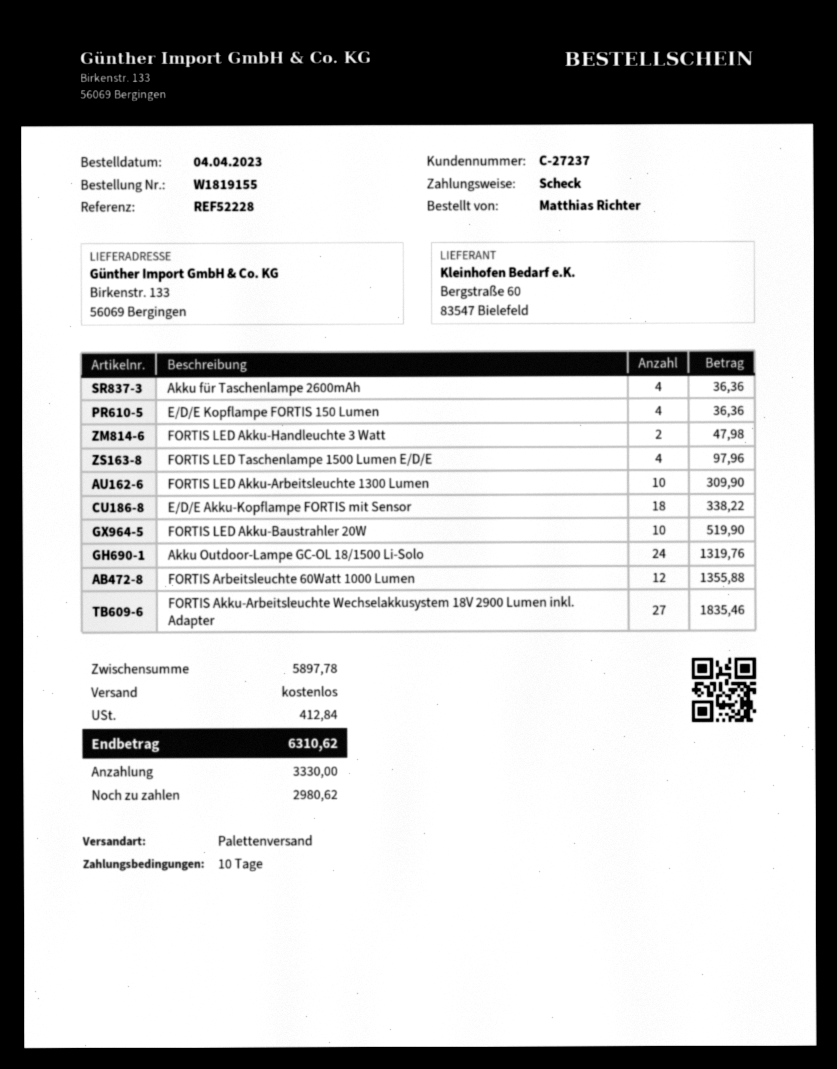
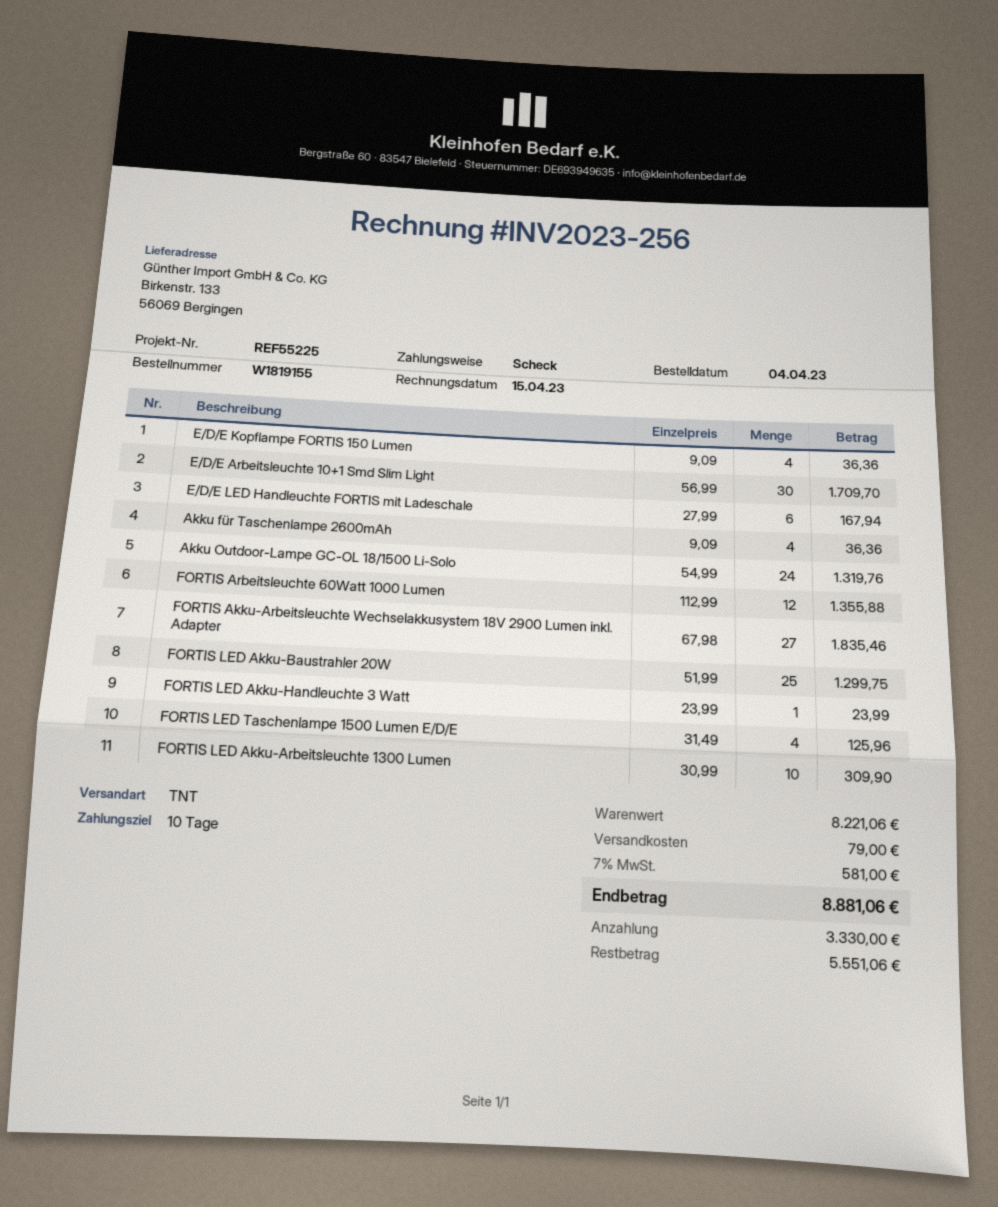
reference: REF52228 -> REF55225
shipping method: pallet freight -> TNT
FORTIS LED Akku-Handleuchte 3 Watt: 2 for 47.98 -> 1 for 23.99
FORTIS LED Taschenlampe 1500 Lumen E/D/E: 4 for 97.96 -> 4 for 125.96
E/D/E Akku-Kopflampe FORTIS mit Sensor: 18 for 338.22 -> none
FORTIS LED Akku-Baustrahler 20W: 10 for 519.90 -> 25 for 1299.75
E/D/E Arbeitsleuchte 10+1 Smd Slim Light: none -> 30 for 1709.70
E/D/E LED Handleuchte FORTIS mit Ladeschale: none -> 6 for 167.94
subtotal: 5897.78 -> 8221.06
shipping: 0.00 -> 79.00
tax: 412.84 -> 581.00
total: 6310.62 -> 8881.06
balance: 2980.62 -> 5551.06

